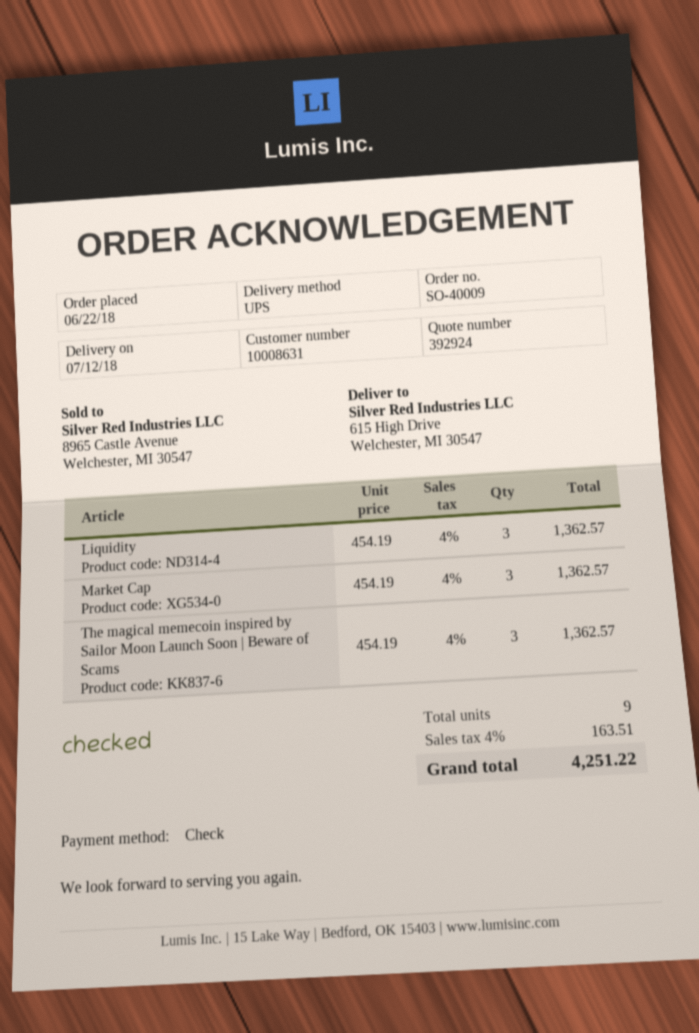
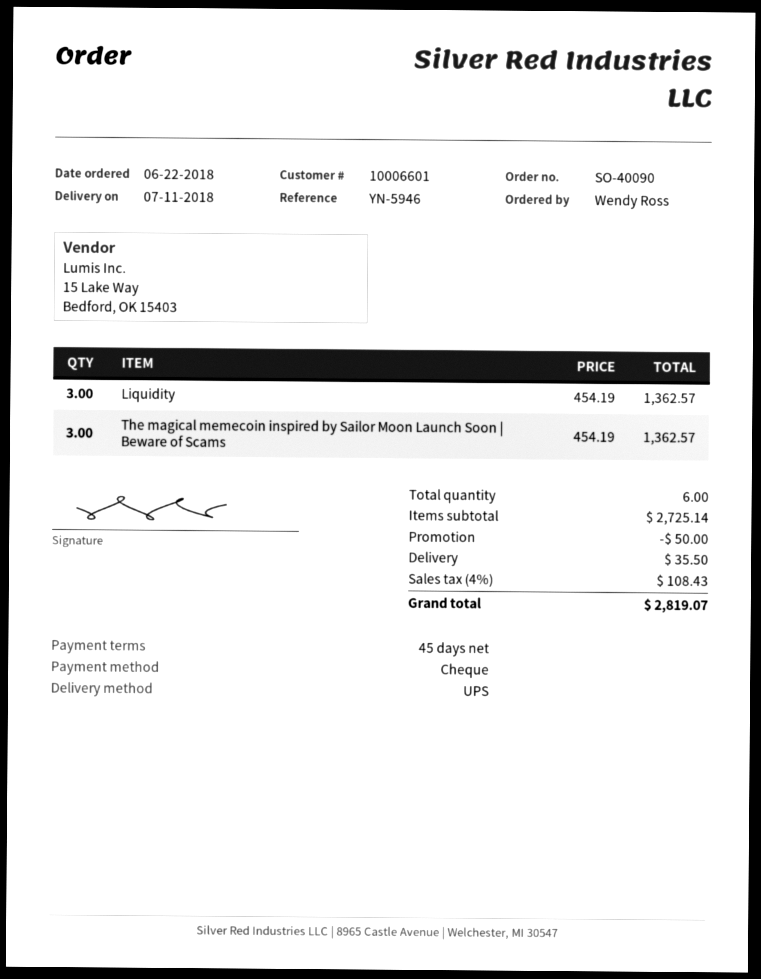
order number: SO-40009 -> SO-40090
delivery date: 2018-07-12 -> 2018-07-11
customer number: 10008631 -> 10006601
Market Cap: 3 x 454.19 = 1362.57 -> none
total quantity: 9 -> 6
discount: none -> 50.00
shipping: none -> 35.50
tax: 4% = 163.51 -> 4% = 108.43
total: 4251.22 -> 2819.07

